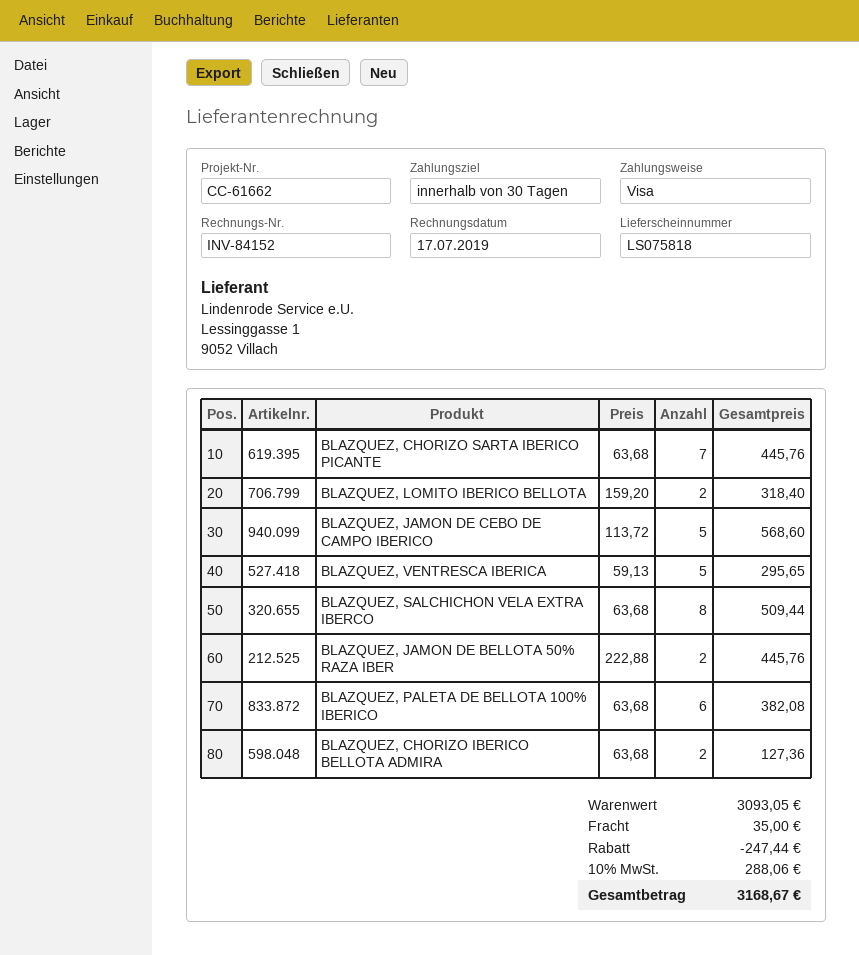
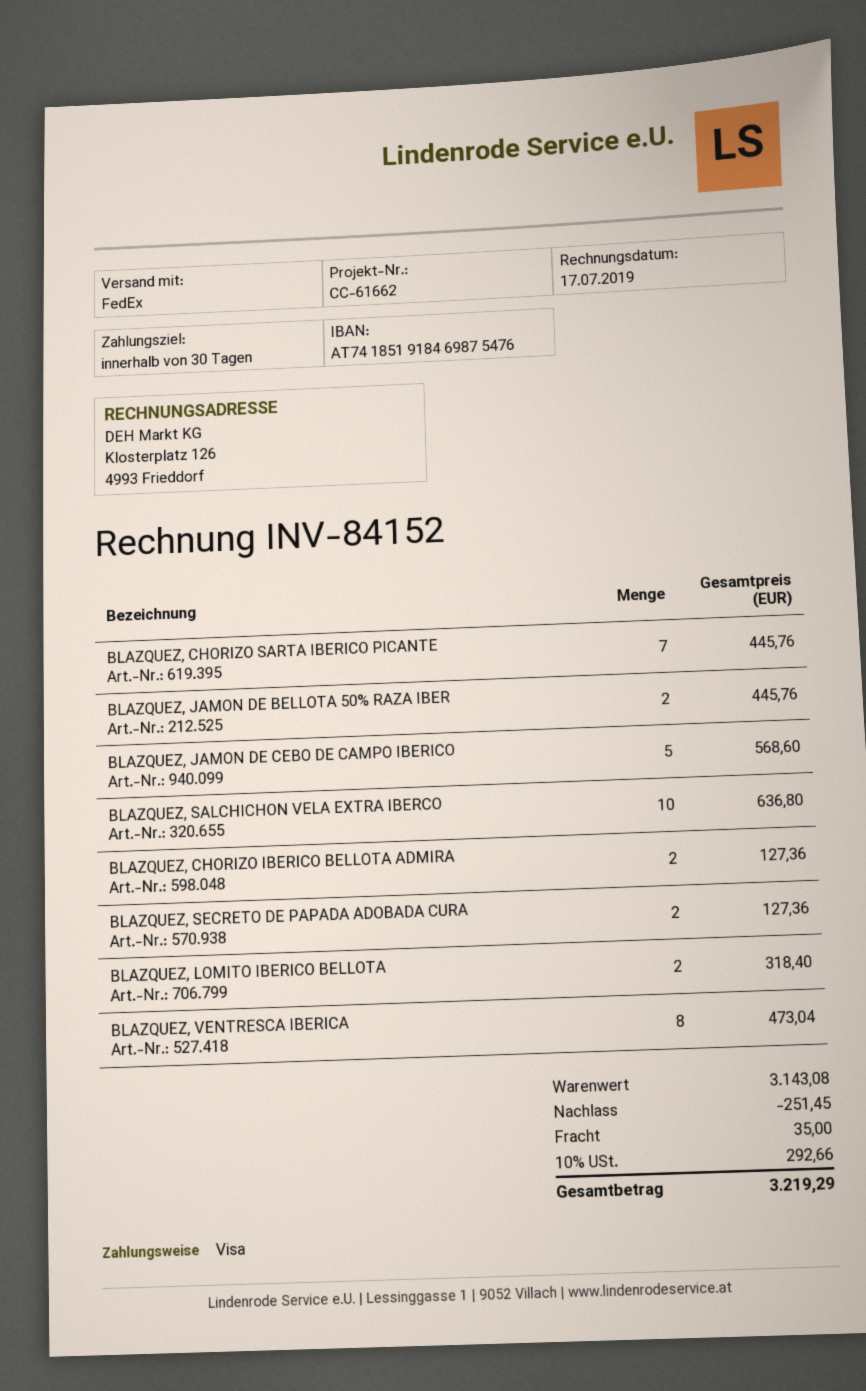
BLAZQUEZ, VENTRESCA IBERICA: 5 for 295.65 -> 8 for 473.04
BLAZQUEZ, SALCHICHON VELA EXTRA IBERCO: 8 for 509.44 -> 10 for 636.80
BLAZQUEZ, PALETA DE BELLOTA 100% IBERICO: 6 for 382.08 -> none
BLAZQUEZ, SECRETO DE PAPADA ADOBADA CURA: none -> 2 for 127.36
subtotal: 3093.05 -> 3143.08
discount: 247.44 -> 251.45
tax: 10% = 288.06 -> 10% = 292.66
total: 3168.67 -> 3219.29

